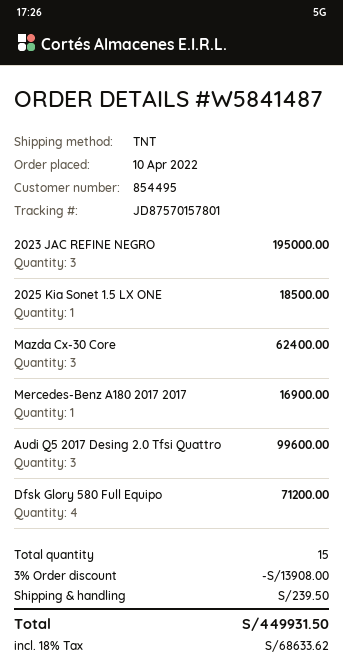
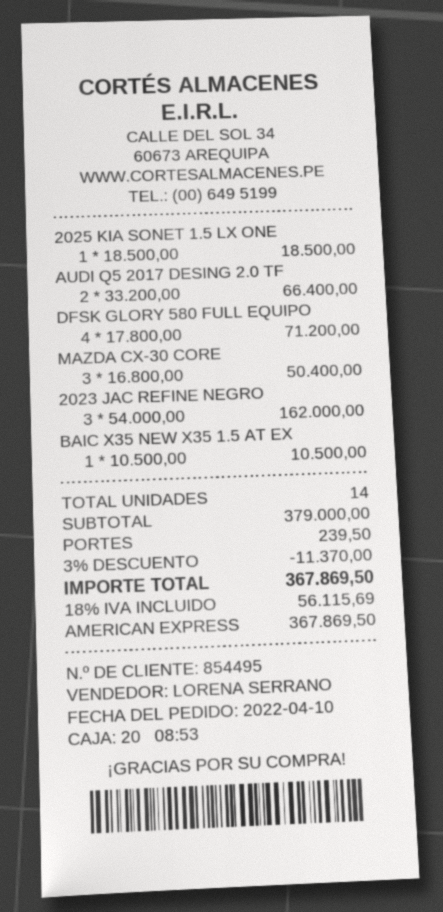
2023 JAC REFINE NEGRO: 3 for 195000.00 -> 3 for 162000.00
Mazda Cx-30 Core: 3 for 62400.00 -> 3 for 50400.00
Mercedes-Benz A180 2017 2017: 1 for 16900.00 -> none
Audi Q5 2017 Desing 2.0 Tfsi Quattro: 3 for 99600.00 -> 2 for 66400.00
BAIC X35 NEW X35 1.5 AT EX: none -> 1 for 10500.00
total quantity: 15 -> 14
discount: 3% = 13908.00 -> 3% = 11370.00
tax: 18% = 68633.62 -> 18% = 56115.69
total: 449931.50 -> 367869.50

